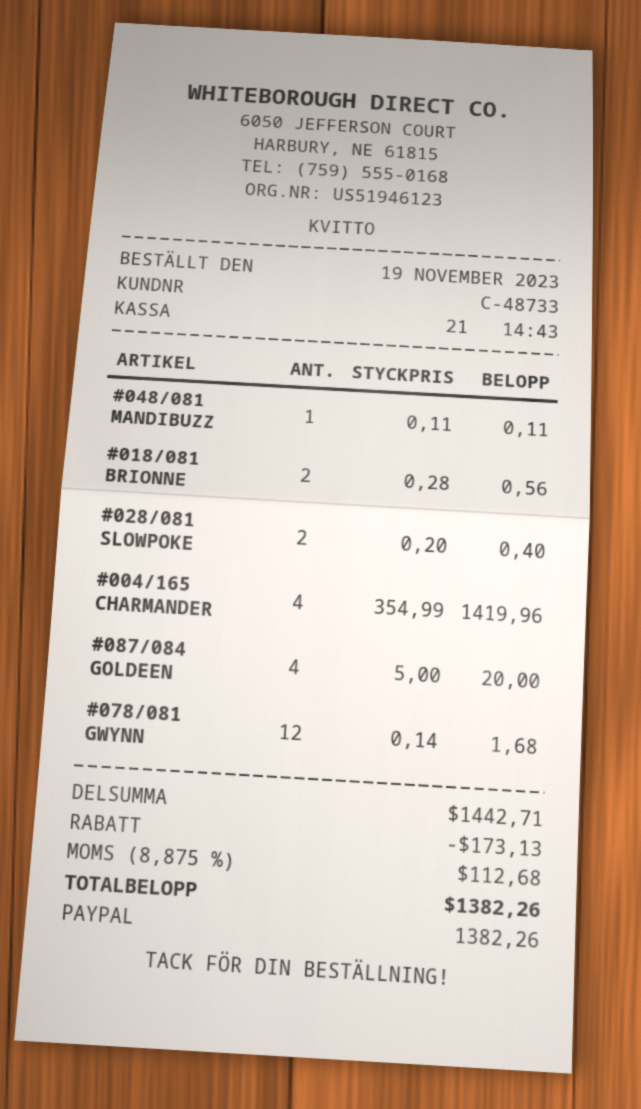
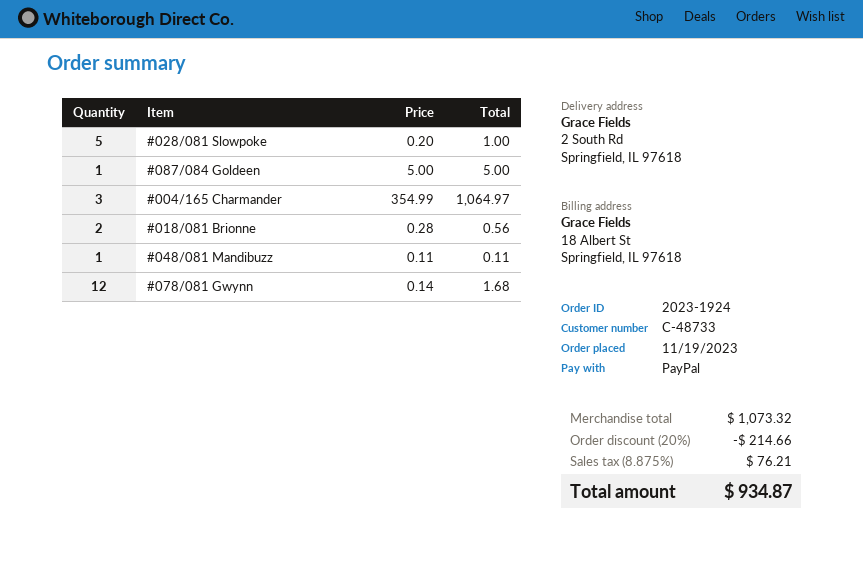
#028/081 SLOWPOKE: 2 x 0.20 = 0.40 -> 5 x 0.20 = 1.00
#004/165 CHARMANDER: 4 x 354.99 = 1419.96 -> 3 x 354.99 = 1064.97
#087/084 GOLDEEN: 4 x 5.00 = 20.00 -> 1 x 5.00 = 5.00
subtotal: 1442.71 -> 1073.32
discount: 173.13 -> 214.66
tax: 8.875% = 112.68 -> 8.875% = 76.21
total: 1382.26 -> 934.87

